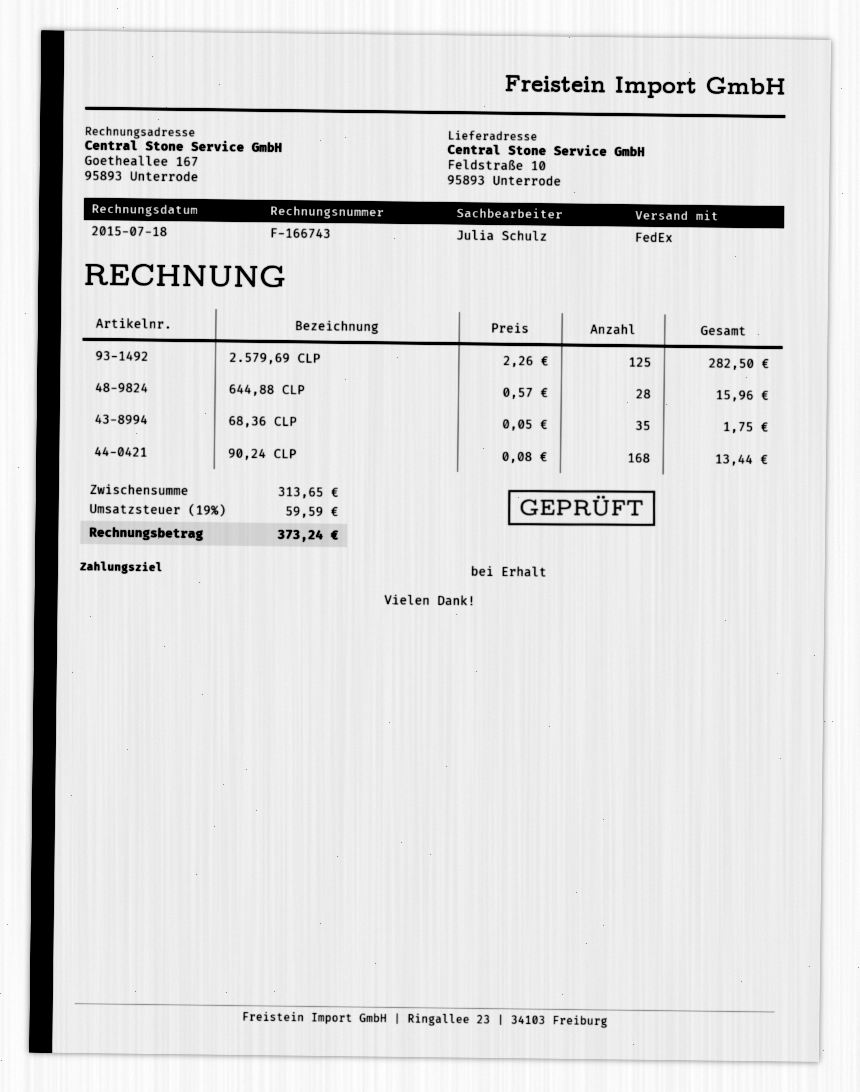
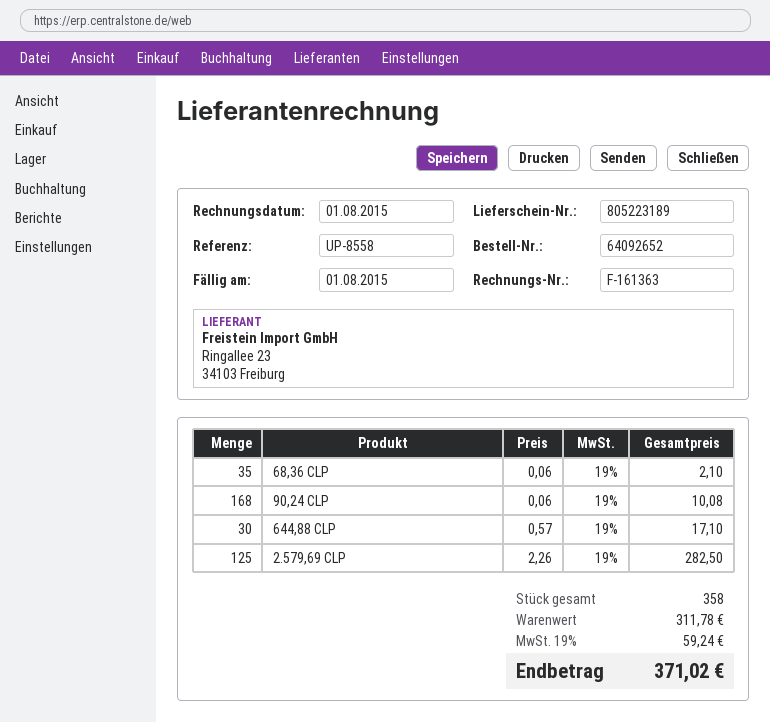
invoice number: F-166743 -> F-161363
invoice date: 2015-07-18 -> 2015-08-01
644,88 CLP: 28 x 0.57 = 15.96 -> 30 x 0.57 = 17.10
68,36 CLP: 35 x 0.05 = 1.75 -> 35 x 0.06 = 2.10
90,24 CLP: 168 x 0.08 = 13.44 -> 168 x 0.06 = 10.08
subtotal: 313.65 -> 311.78
tax: 19% = 59.59 -> 19% = 59.24
total: 373.24 -> 371.02

